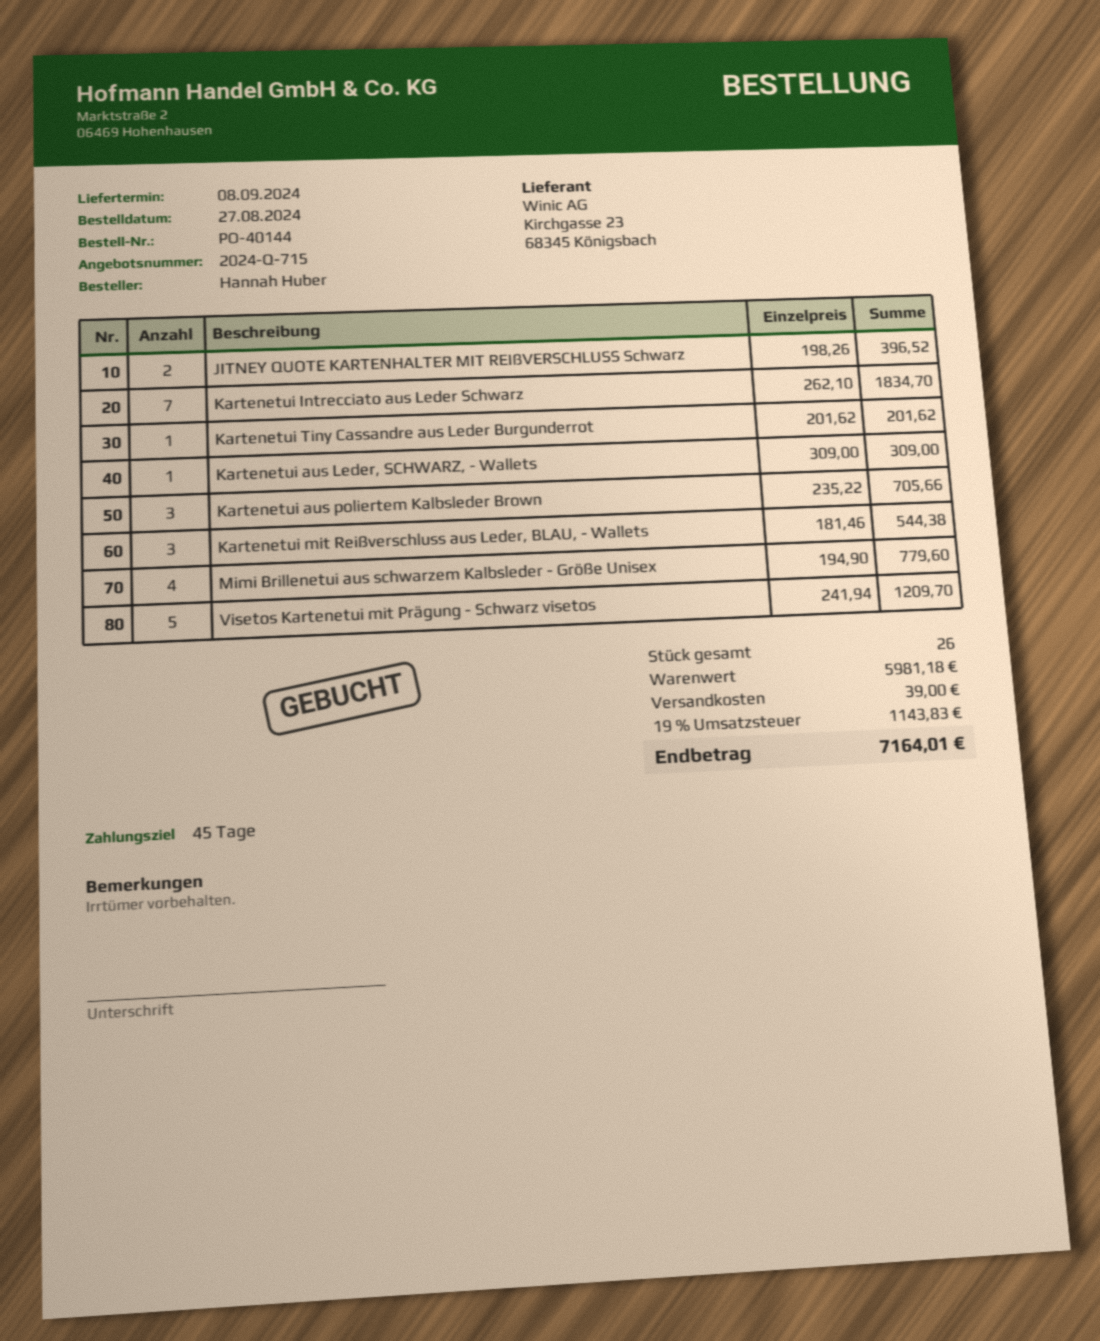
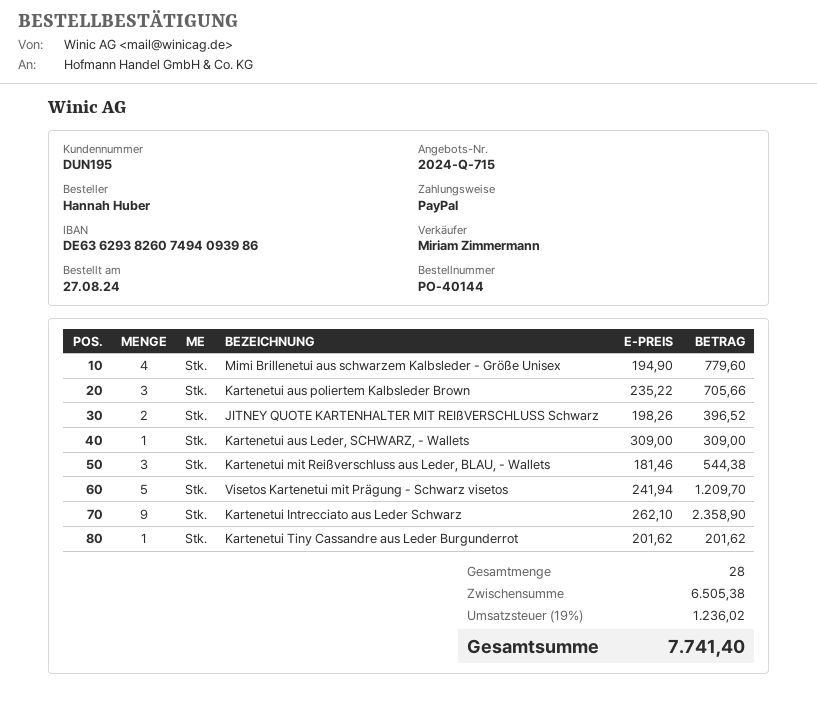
Kartenetui Intrecciato aus Leder Schwarz: 7 x 262.10 = 1834.70 -> 9 x 262.10 = 2358.90
total quantity: 26 -> 28
subtotal: 5981.18 -> 6505.38
shipping: 39.00 -> none
tax: 19% = 1143.83 -> 19% = 1236.02
total: 7164.01 -> 7741.40

